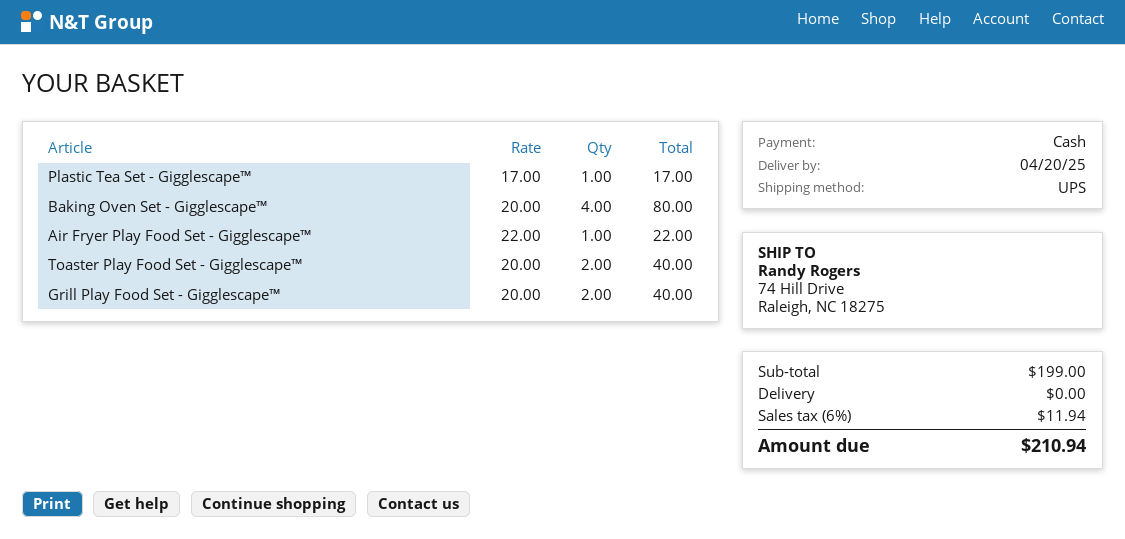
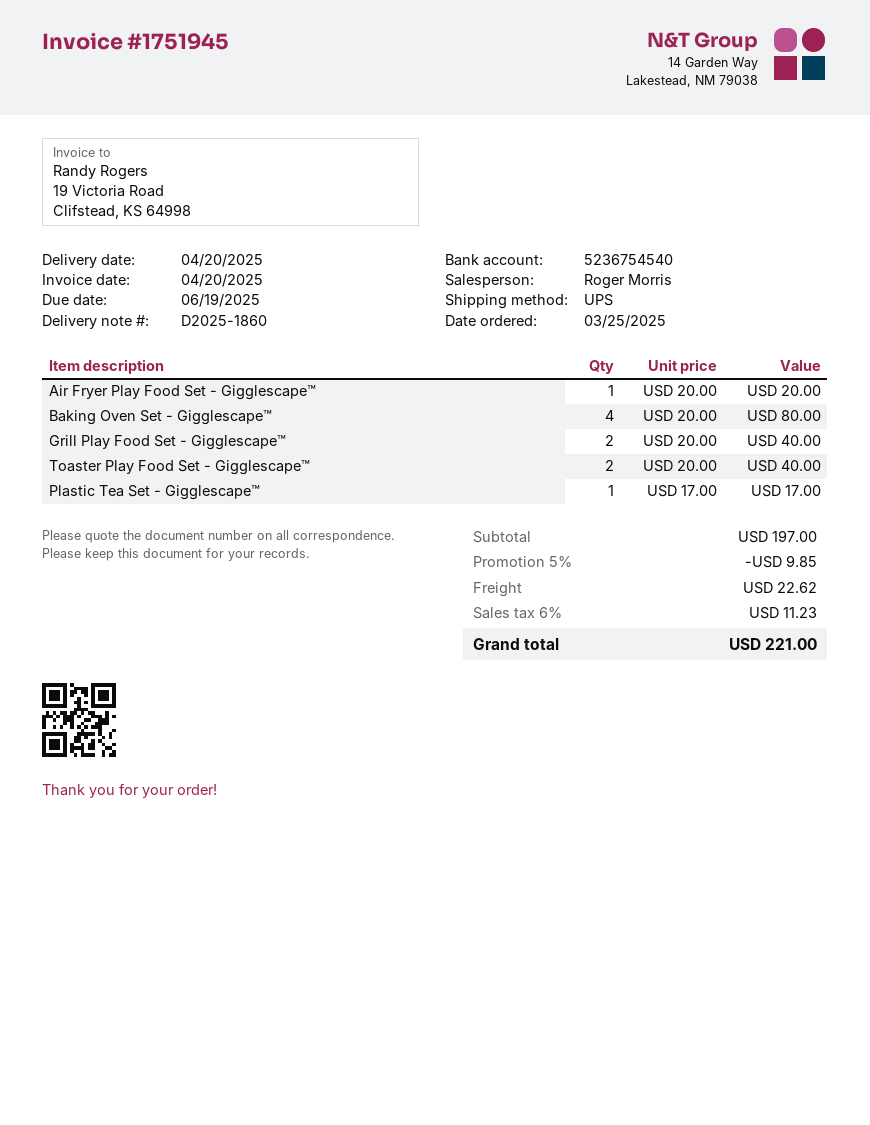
Air Fryer Play Food Set - Gigglescape™: 1 x 22.00 = 22.00 -> 1 x 20.00 = 20.00
subtotal: 199.00 -> 197.00
discount: none -> 5% = 9.85
shipping: 0.00 -> 22.62
tax: 6% = 11.94 -> 6% = 11.23
total: 210.94 -> 221.00

